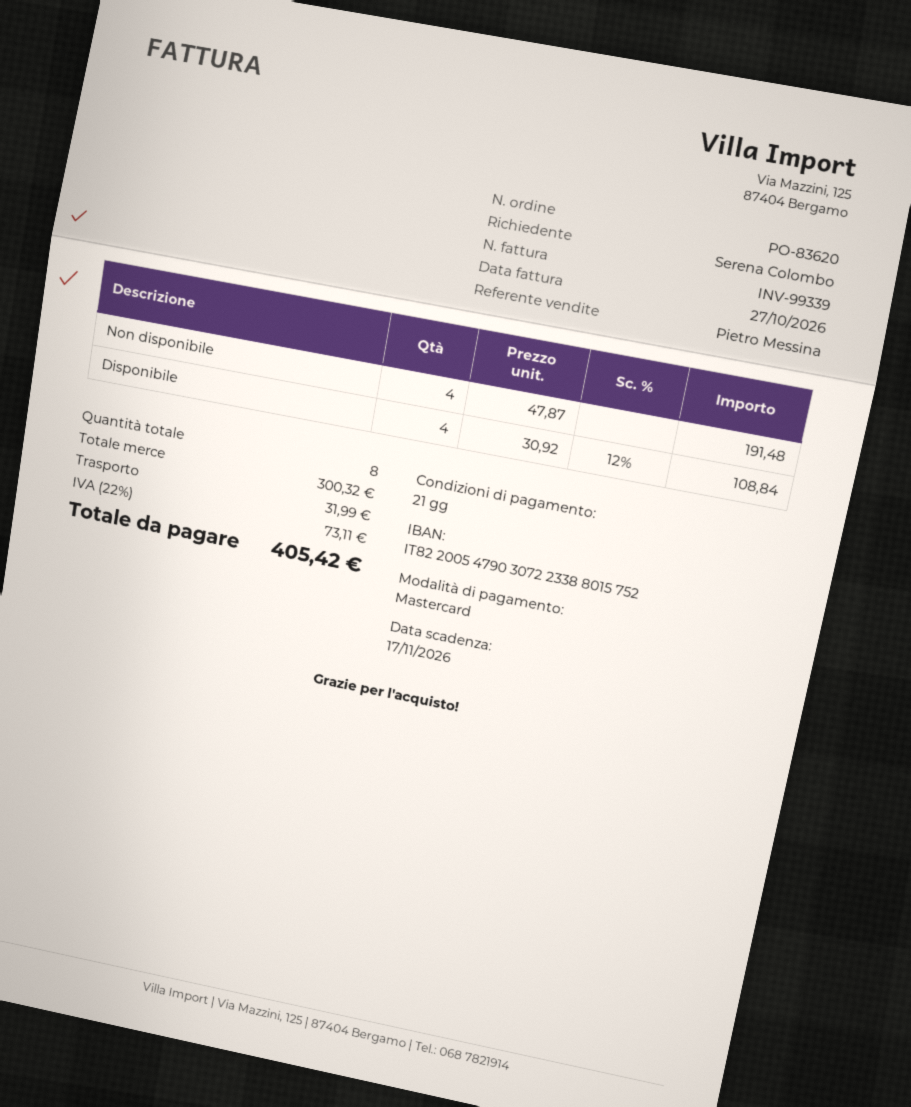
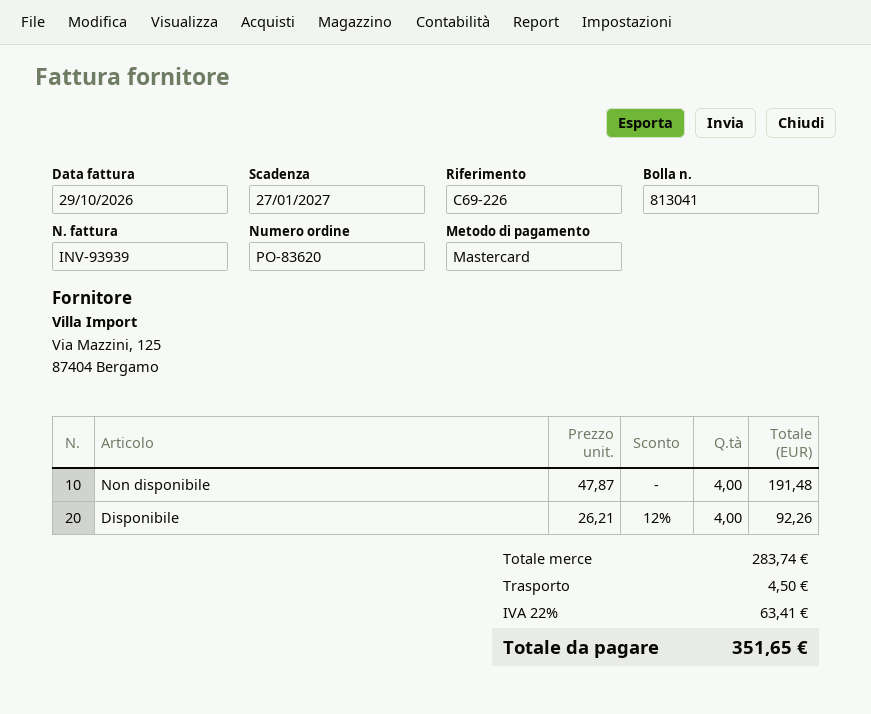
invoice number: INV-99339 -> INV-93939
invoice date: 2026-10-27 -> 2026-10-29
due date: 2026-11-17 -> 2027-01-27
Disponibile: 4 x 30.92 - 12% = 108.84 -> 4 x 26.21 - 12% = 92.26
subtotal: 300.32 -> 283.74
shipping: 31.99 -> 4.50
tax: 22% = 73.11 -> 22% = 63.41
total: 405.42 -> 351.65

